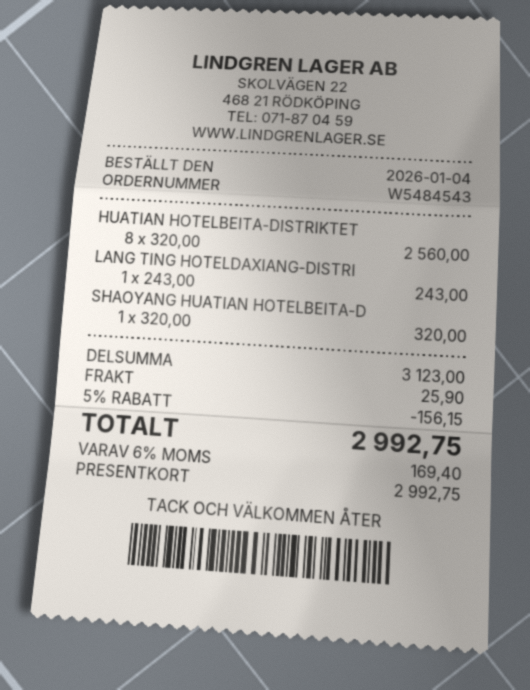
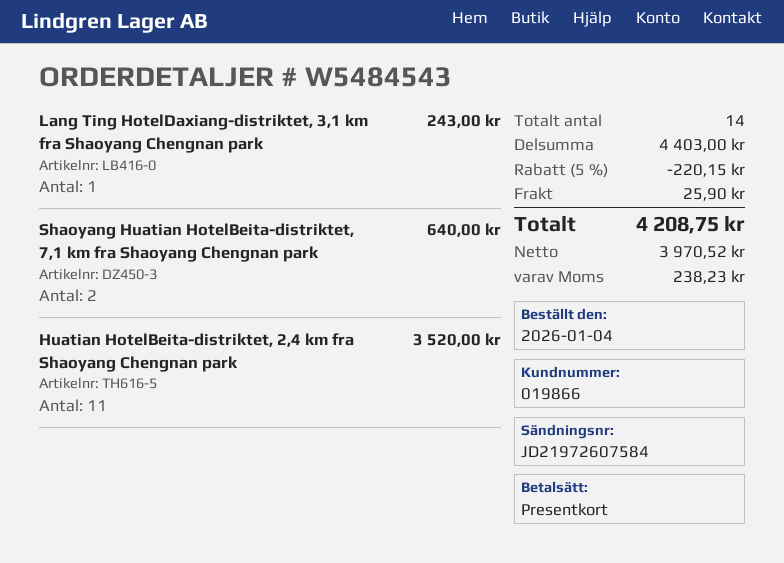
HUATIAN HOTELBEITA-DISTRIKTET: 8 for 2560.00 -> 11 for 3520.00
SHAOYANG HUATIAN HOTELBEITA-D: 1 for 320.00 -> 2 for 640.00
subtotal: 3123.00 -> 4403.00
discount: 5% = 156.15 -> 5% = 220.15
tax: 169.40 -> 238.23
total: 2992.75 -> 4208.75

